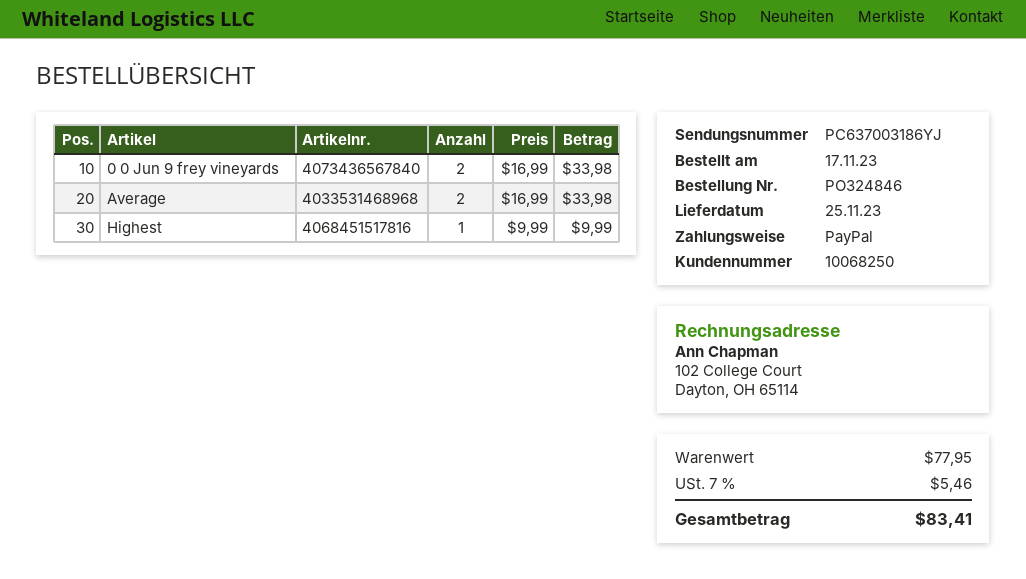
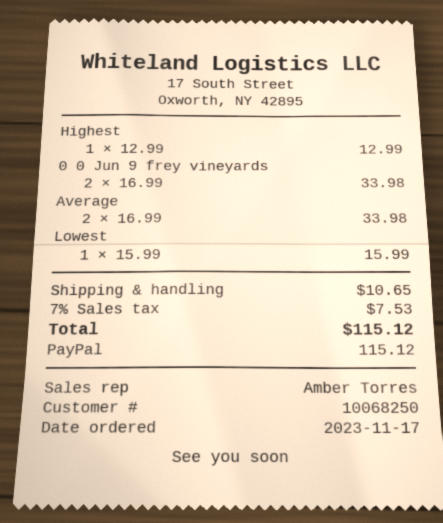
Highest: 1 x 9.99 = 9.99 -> 1 x 12.99 = 12.99
Lowest: none -> 1 x 15.99 = 15.99
shipping: none -> 10.65
tax: 7% = 5.46 -> 7% = 7.53
total: 83.41 -> 115.12

